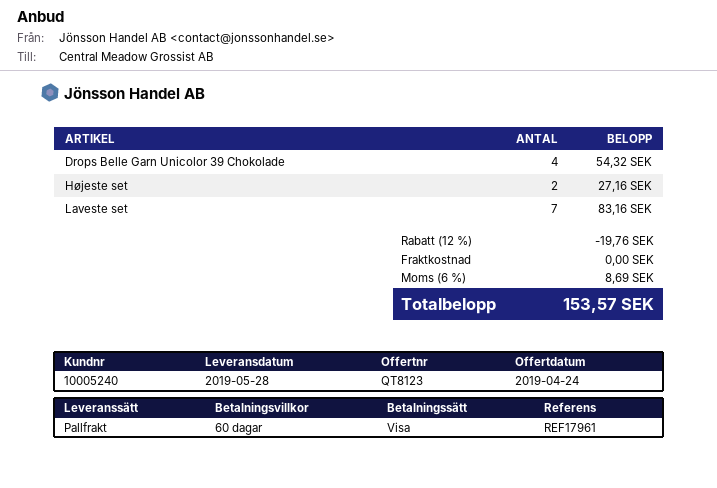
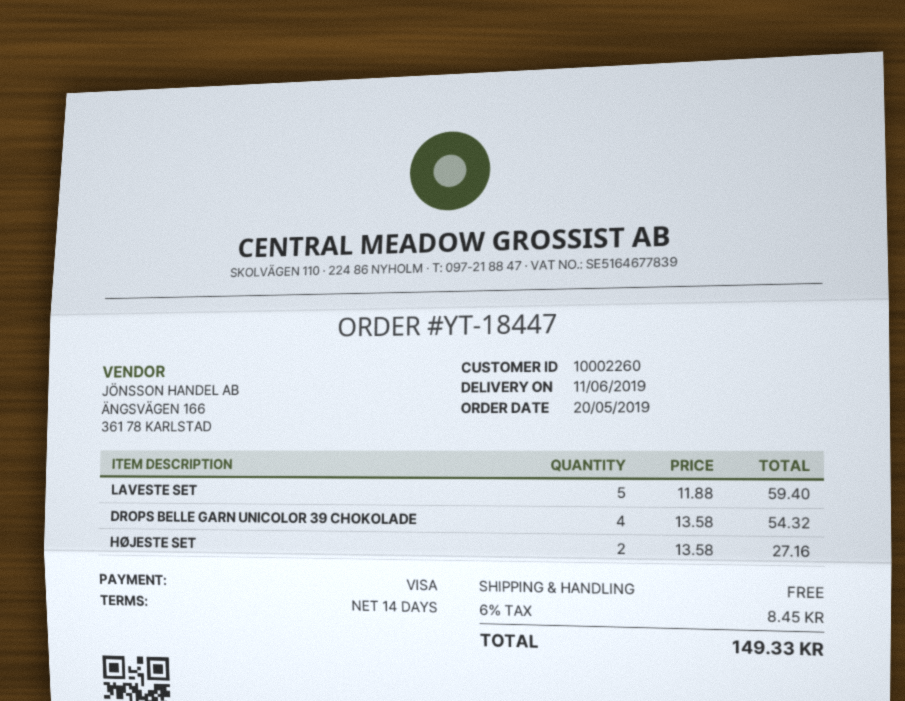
delivery date: 2019-05-28 -> 2019-06-11
payment terms: 60 days -> 14 days
customer number: 10005240 -> 10002260
Laveste set: 7 for 83.16 -> 5 for 59.40
discount: 12% = 19.76 -> none
tax: 6% = 8.69 -> 6% = 8.45
total: 153.57 -> 149.33

